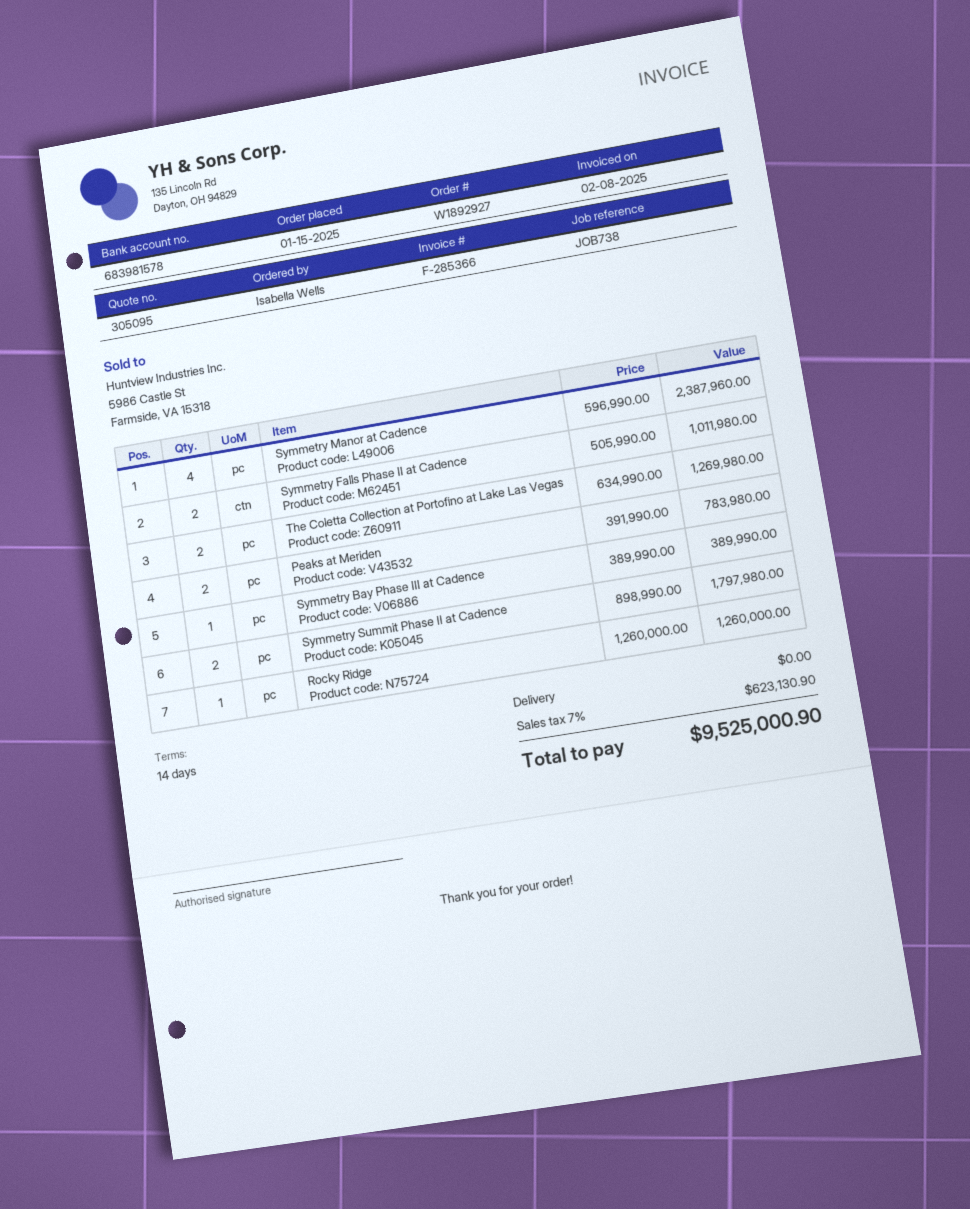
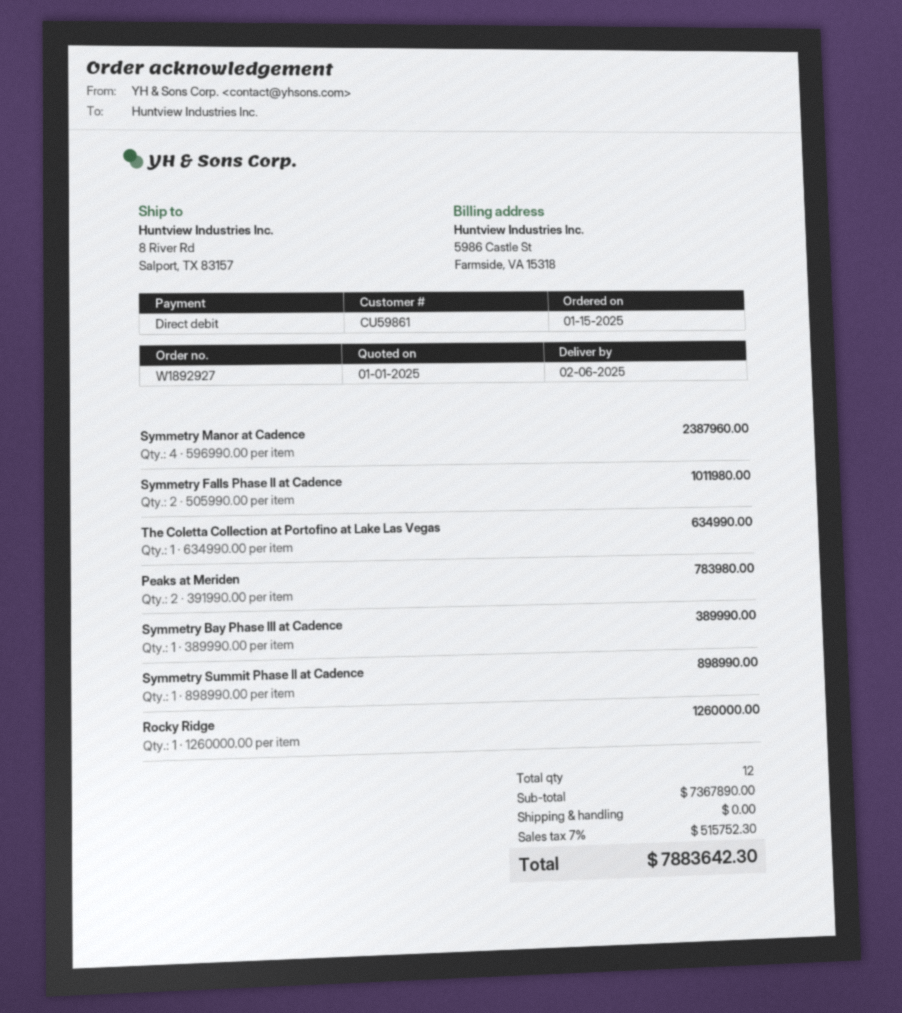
The Coletta Collection at Portofino at Lake Las Vegas: 2 x 634990.00 = 1269980.00 -> 1 x 634990.00 = 634990.00
Symmetry Summit Phase II at Cadence: 2 x 898990.00 = 1797980.00 -> 1 x 898990.00 = 898990.00
tax: 7% = 623130.90 -> 7% = 515752.30
total: 9525000.90 -> 7883642.30

